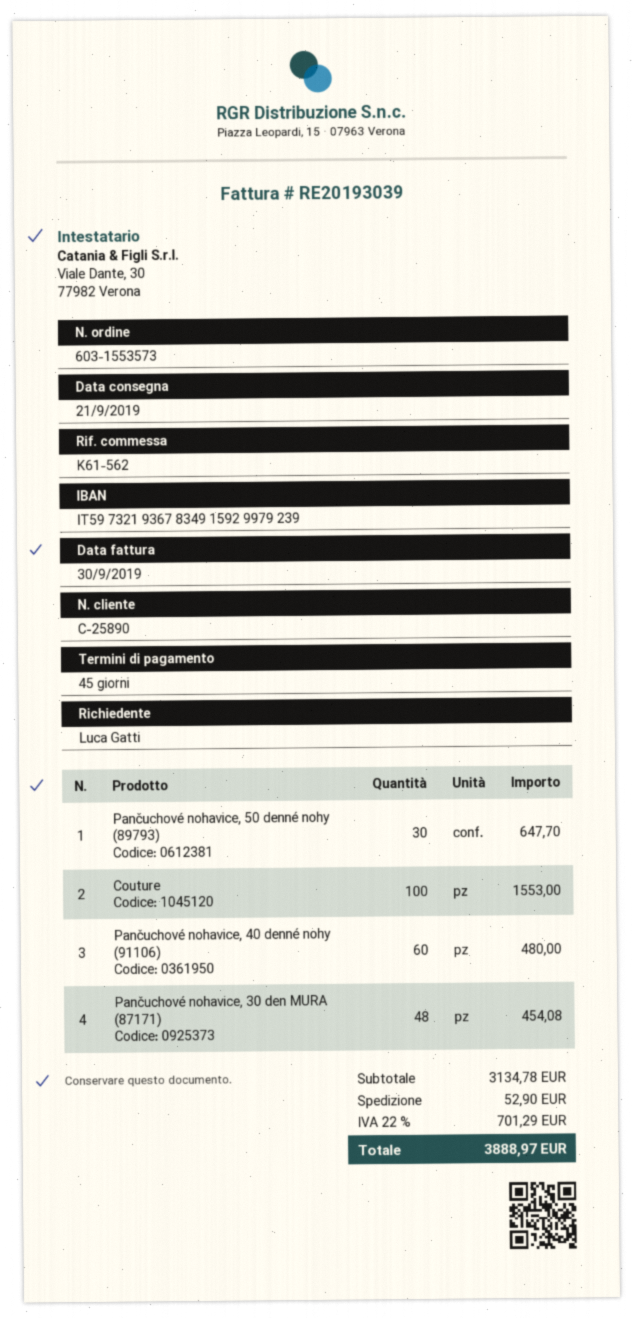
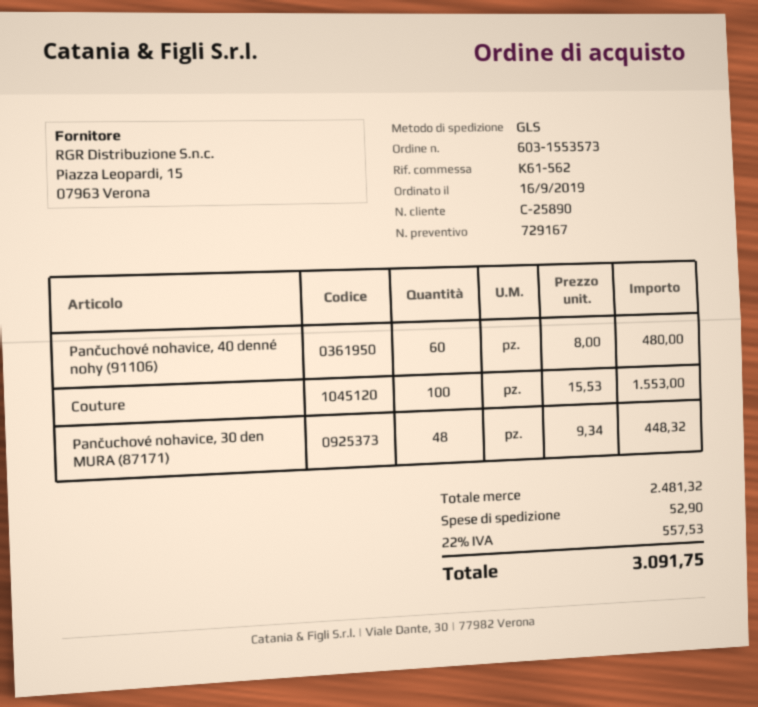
Pančuchové nohavice, 50 denné nohy (89793): 30 for 647.70 -> none
Pančuchové nohavice, 30 den MURA (87171): 48 for 454.08 -> 48 for 448.32
subtotal: 3134.78 -> 2481.32
tax: 22% = 701.29 -> 22% = 557.53
total: 3888.97 -> 3091.75

